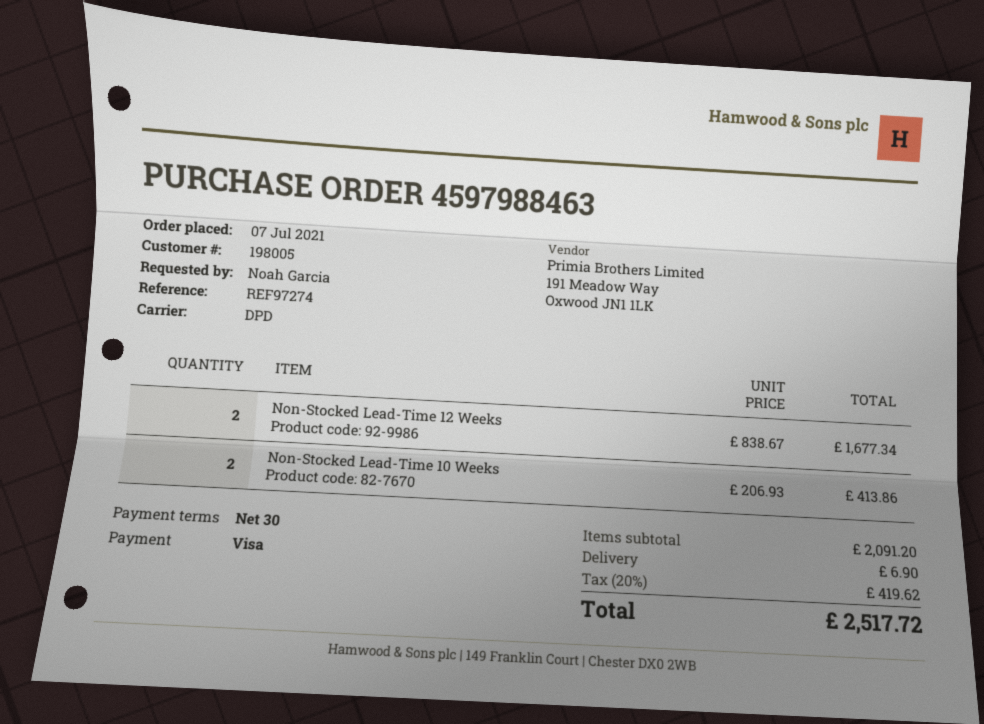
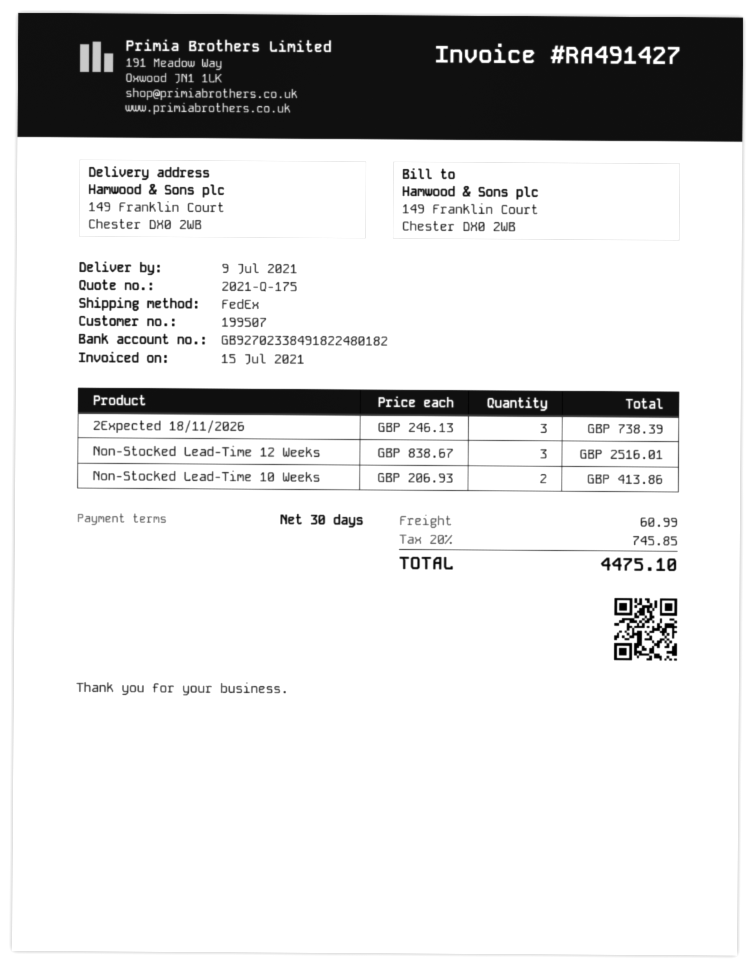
customer number: 198005 -> 199507
shipping method: DPD -> FedEx
Non-Stocked Lead-Time 12 Weeks: 2 x 838.67 = 1677.34 -> 3 x 838.67 = 2516.01
2Expected 18/11/2026: none -> 3 x 246.13 = 738.39
shipping: 6.90 -> 60.99
tax: 20% = 419.62 -> 20% = 745.85
total: 2517.72 -> 4475.10

